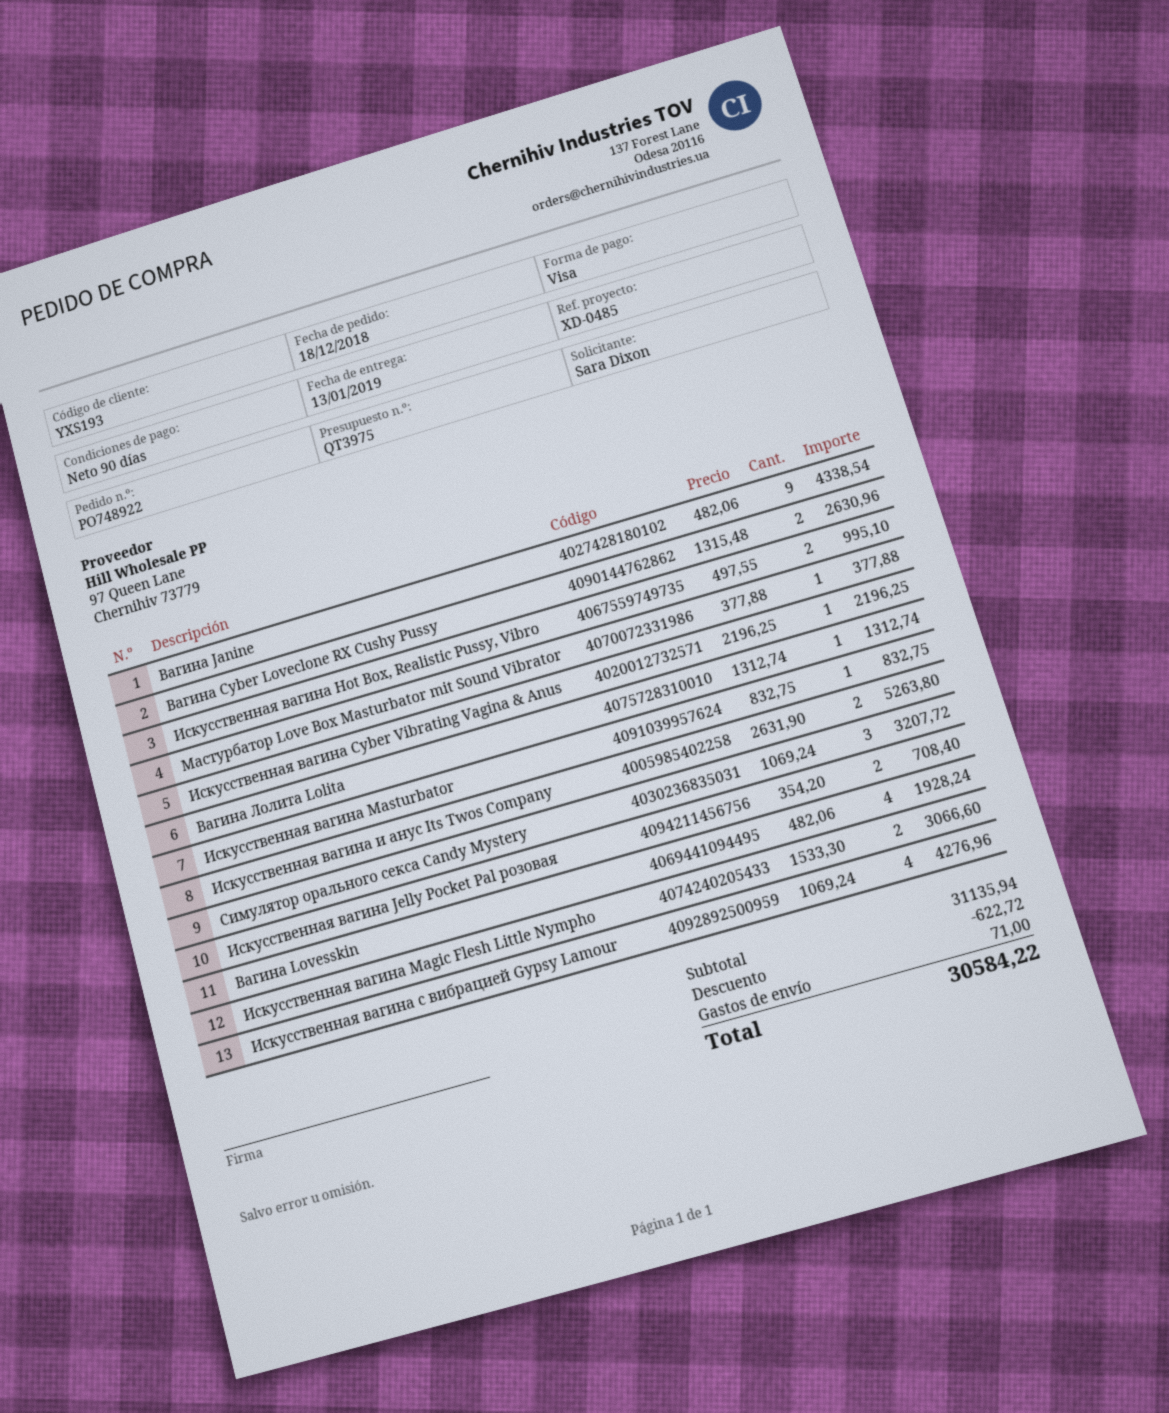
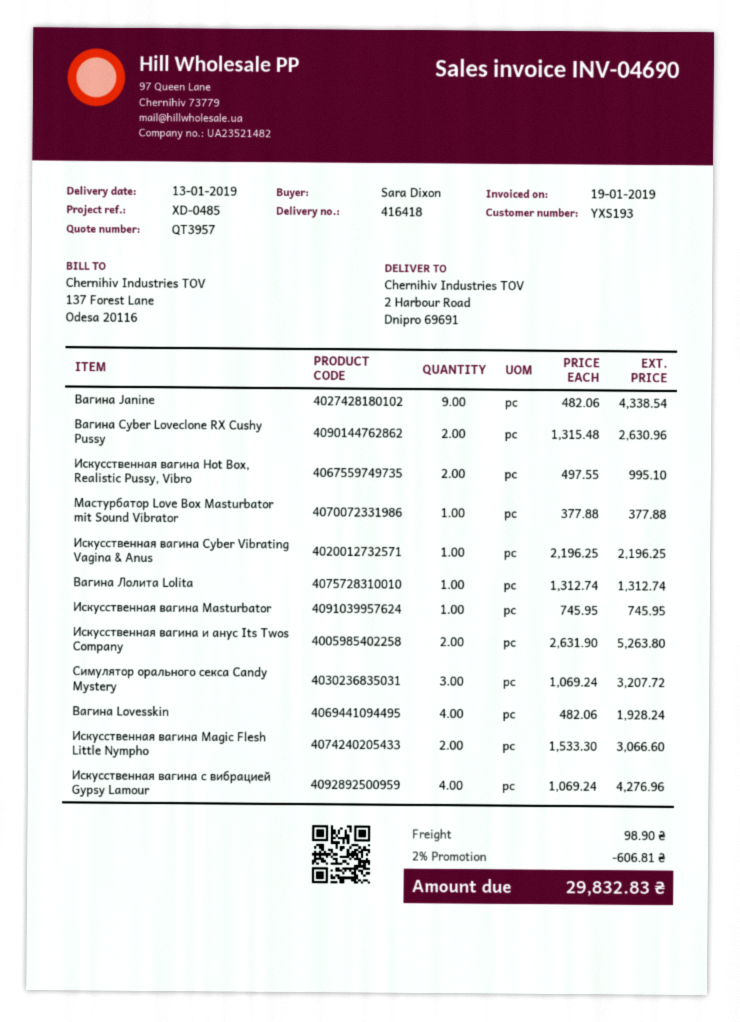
quote number: QT3975 -> QT3957
Искусственная вагина Masturbator: 1 x 832.75 = 832.75 -> 1 x 745.95 = 745.95
Искусственная вагина Jelly Pocket Pal розовая: 2 x 354.20 = 708.40 -> none
discount: 622.72 -> 606.81
shipping: 71.00 -> 98.90
total: 30584.22 -> 29832.83

